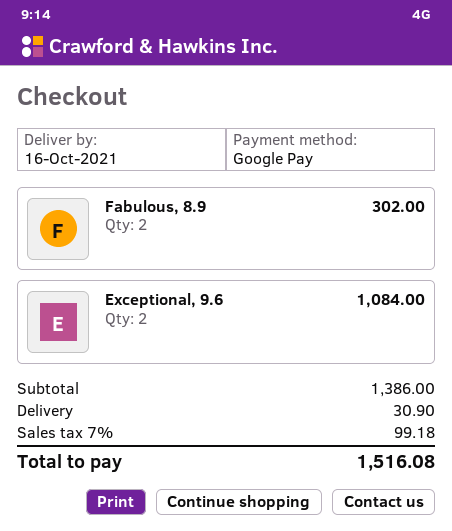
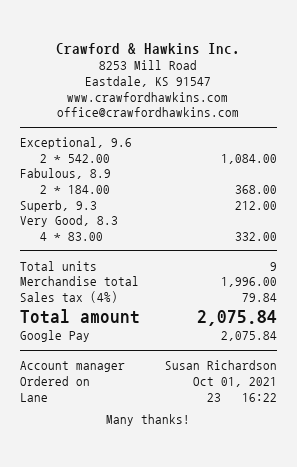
Fabulous, 8.9: 2 for 302.00 -> 2 for 368.00
Superb, 9.3: none -> 1 for 212.00
Very Good, 8.3: none -> 4 for 332.00
subtotal: 1386.00 -> 1996.00
shipping: 30.90 -> none
tax: 7% = 99.18 -> 4% = 79.84
total: 1516.08 -> 2075.84

